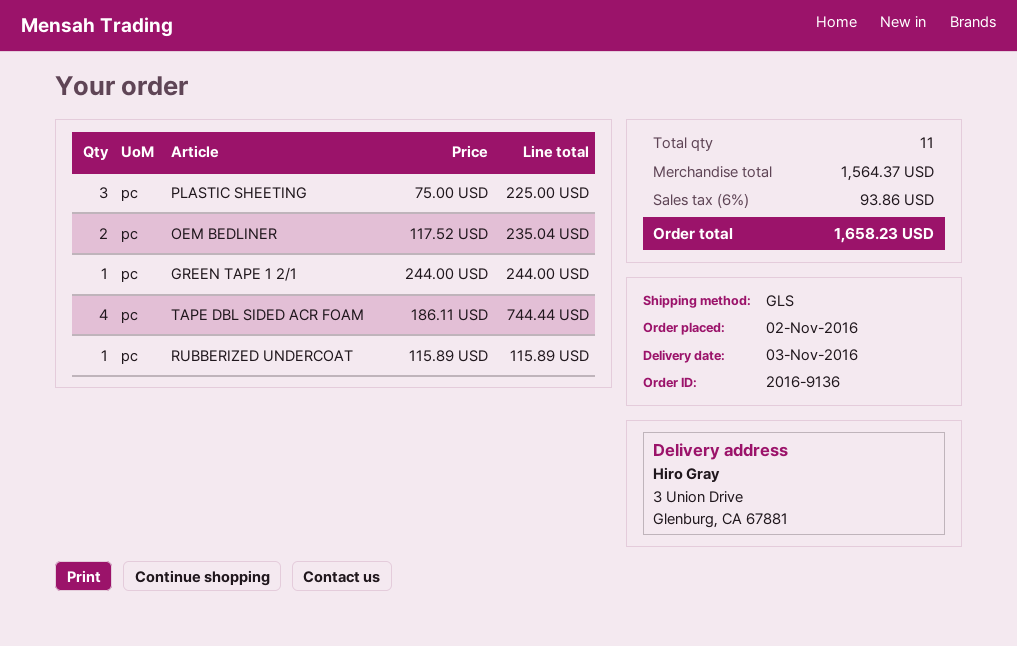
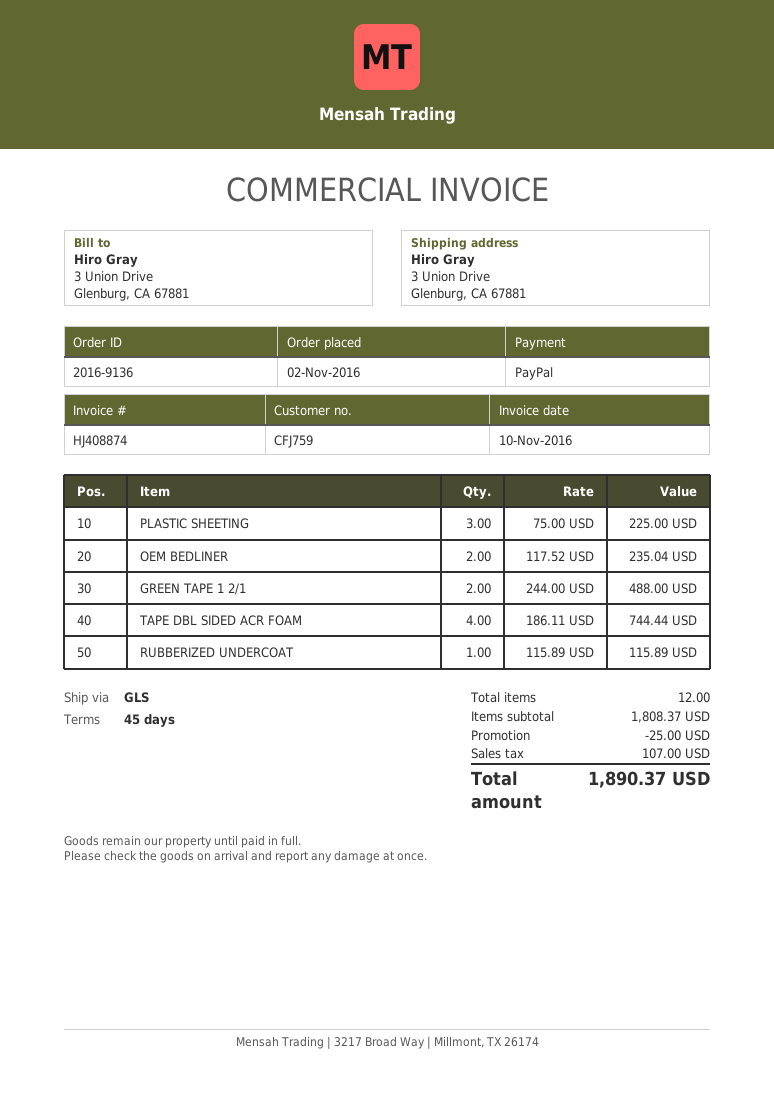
GREEN TAPE 1 2/1: 1 x 244.00 = 244.00 -> 2 x 244.00 = 488.00
total quantity: 11 -> 12
subtotal: 1564.37 -> 1808.37
discount: none -> 25.00
tax: 93.86 -> 107.00
total: 1658.23 -> 1890.37

